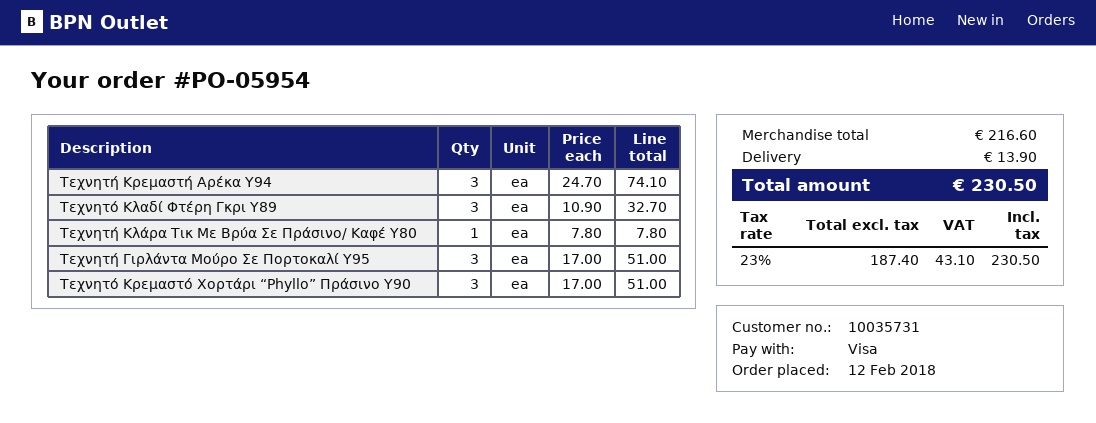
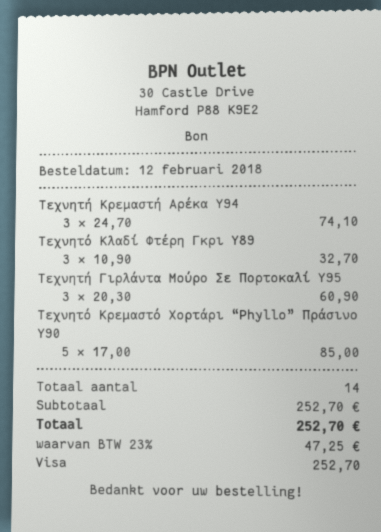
Τεχνητή Κλάρα Τικ Με Βρύα Σε Πράσινο/ Καφέ Y80: 1 x 7.80 = 7.80 -> none
Τεχνητή Γιρλάντα Μούρο Σε Πορτοκαλί Υ95: 3 x 17.00 = 51.00 -> 3 x 20.30 = 60.90
Τεχνητό Κρεμαστό Χορτάρι “Phyllo” Πράσινο Υ90: 3 x 17.00 = 51.00 -> 5 x 17.00 = 85.00
subtotal: 216.60 -> 252.70
shipping: 13.90 -> none
tax: 23% = 43.10 -> 23% = 47.25
total: 230.50 -> 252.70

